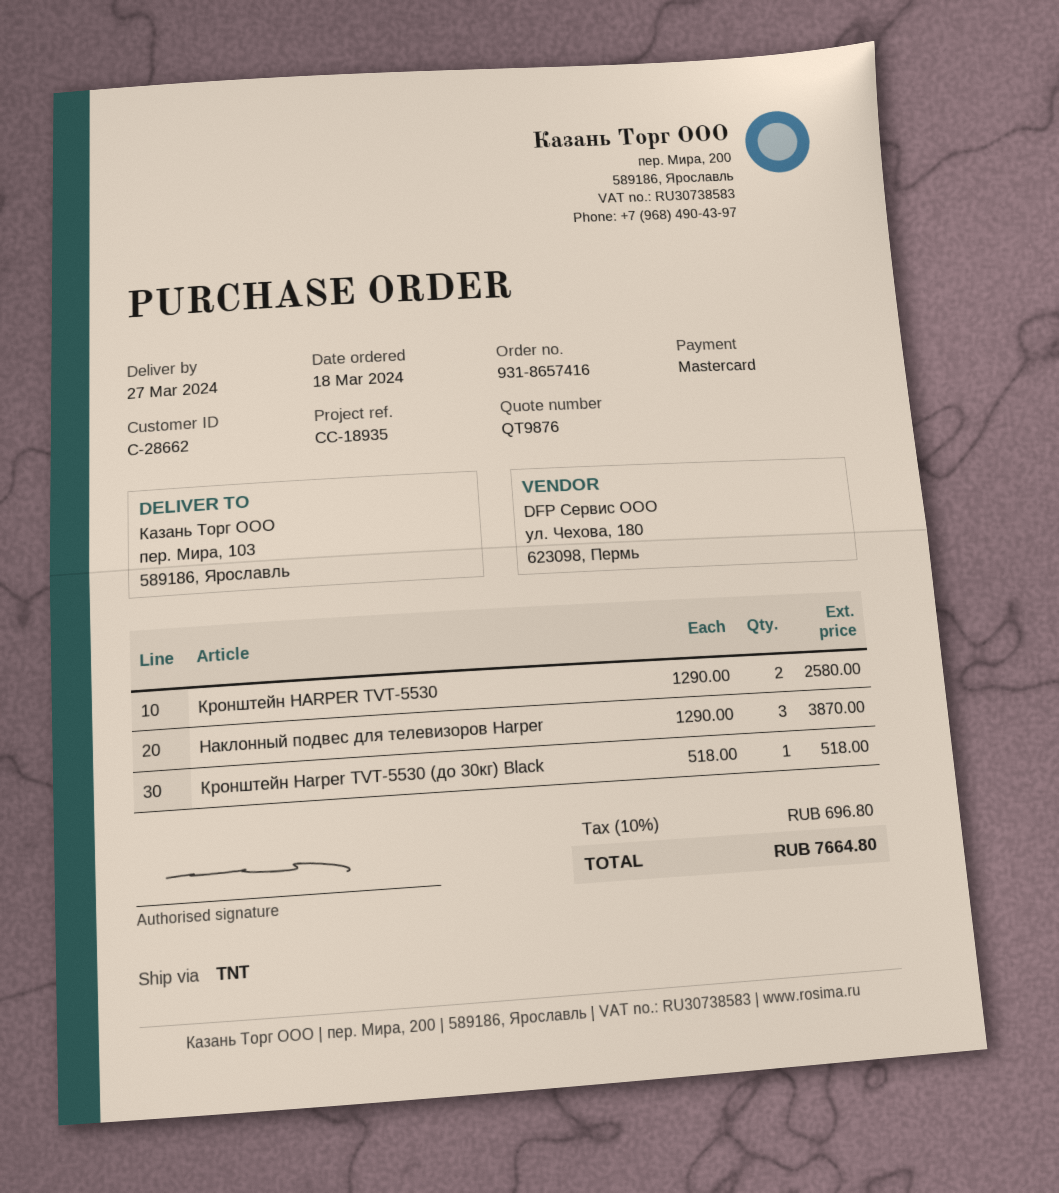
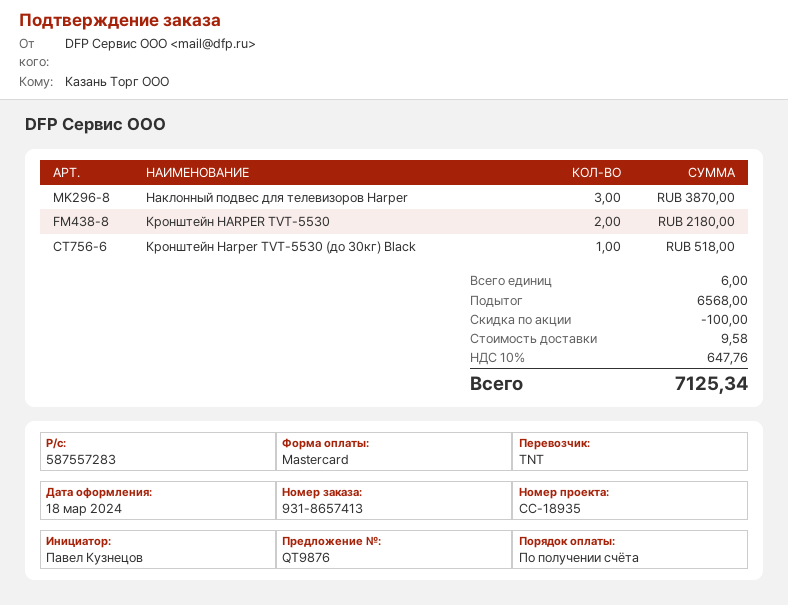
order number: 931-8657416 -> 931-8657413
Кронштейн HARPER TVT-5530: 2 for 2580.00 -> 2 for 2180.00
discount: none -> 100.00
shipping: none -> 9.58
tax: 10% = 696.80 -> 10% = 647.76
total: 7664.80 -> 7125.34

